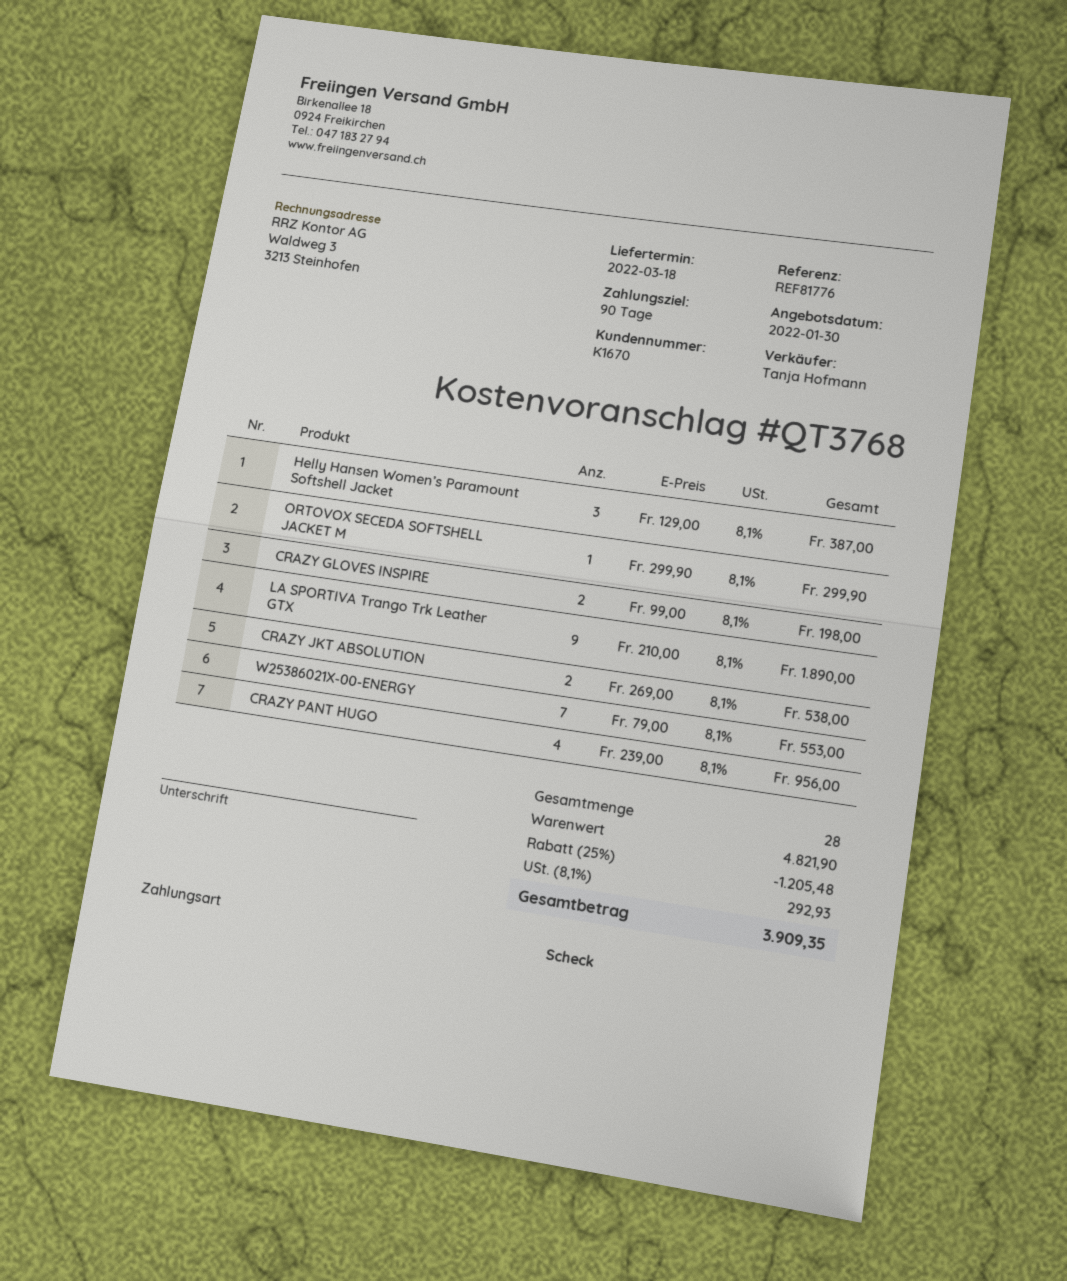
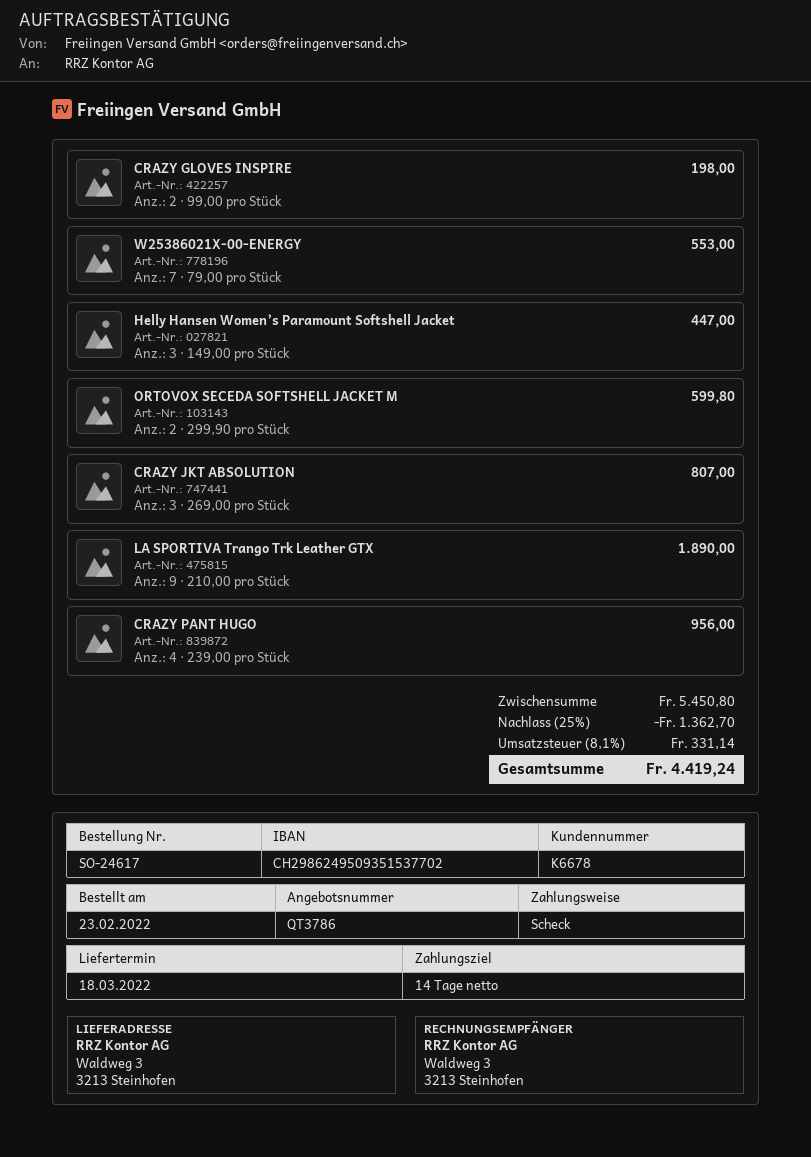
quote number: QT3768 -> QT3786
payment terms: 90 days -> 14 days
customer number: K1670 -> K6678
Helly Hansen Women’s Paramount Softshell Jacket: 3 x 129.00 = 387.00 -> 3 x 149.00 = 447.00
ORTOVOX SECEDA SOFTSHELL JACKET M: 1 x 299.90 = 299.90 -> 2 x 299.90 = 599.80
CRAZY JKT ABSOLUTION: 2 x 269.00 = 538.00 -> 3 x 269.00 = 807.00
subtotal: 4821.90 -> 5450.80
discount: 25% = 1205.48 -> 25% = 1362.70
tax: 8.1% = 292.93 -> 8.1% = 331.14
total: 3909.35 -> 4419.24

